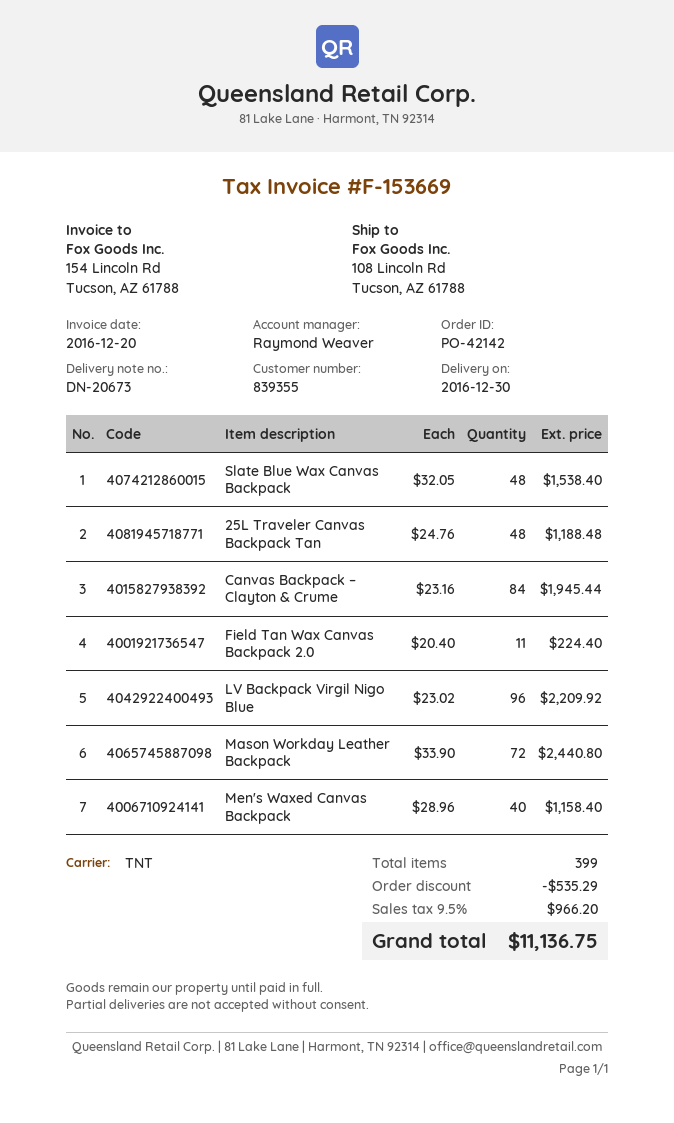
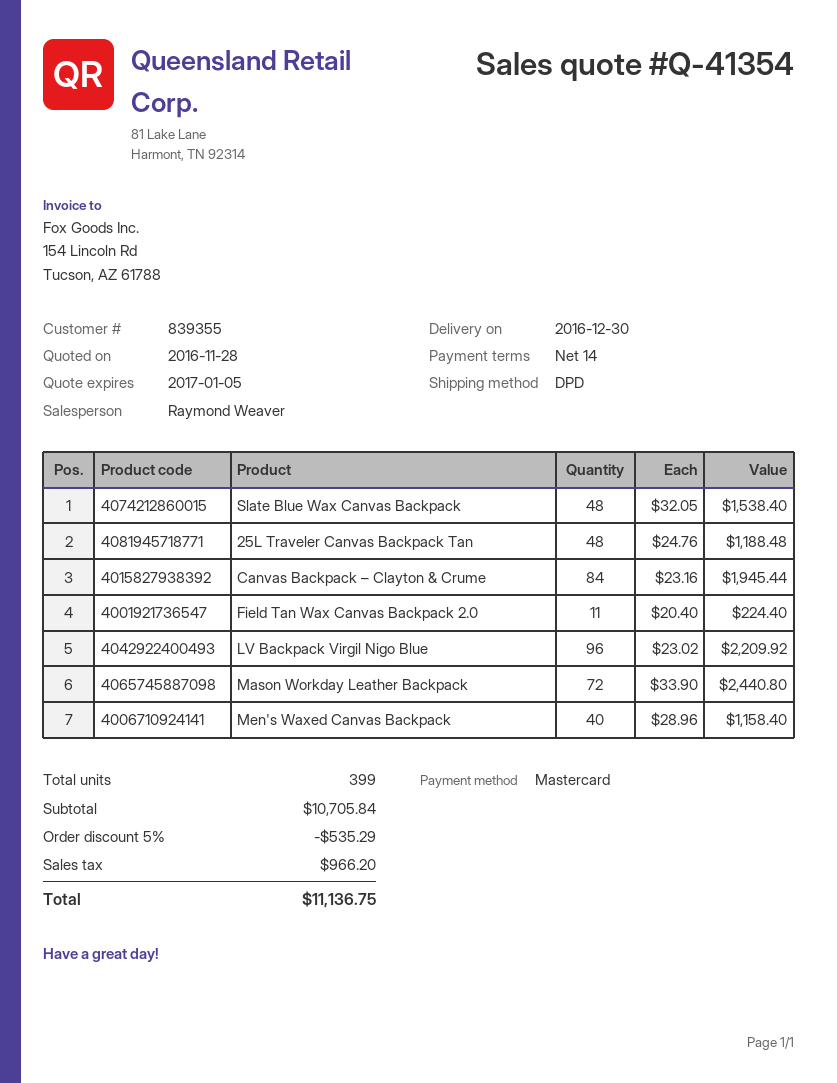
shipping method: TNT -> DPD

